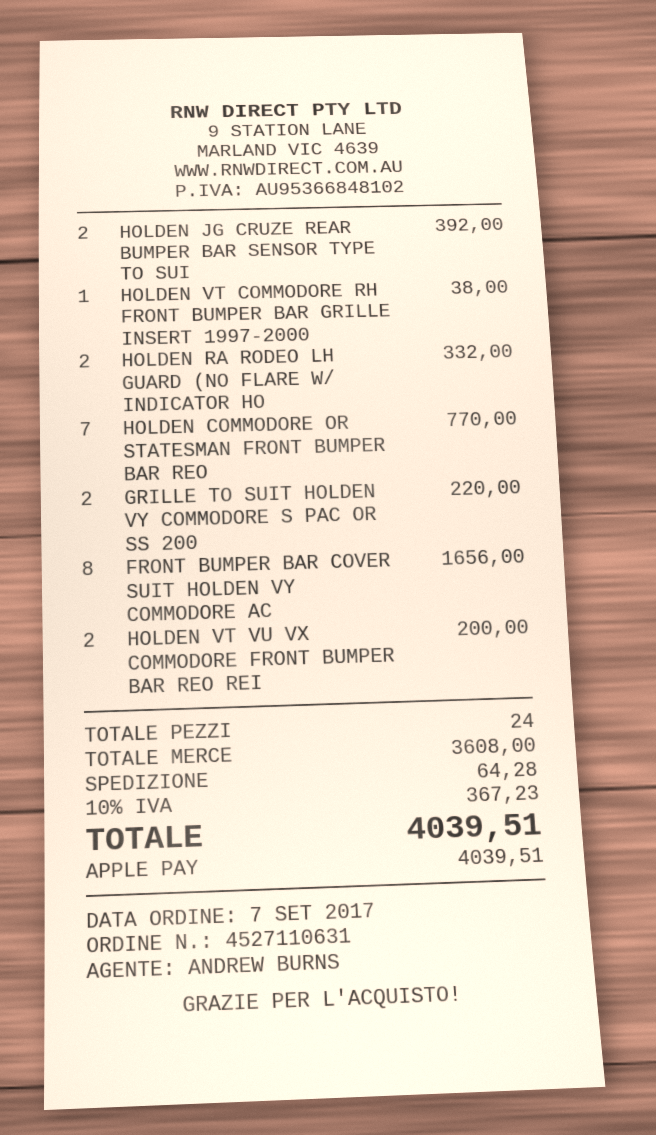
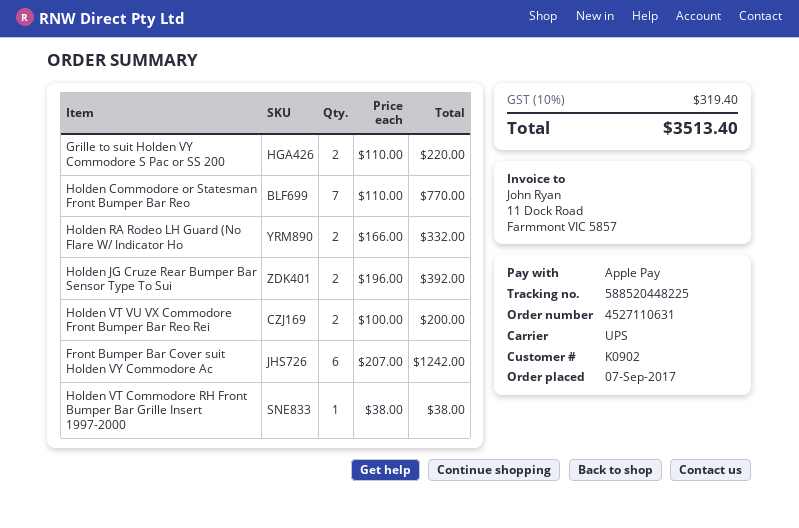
FRONT BUMPER BAR COVER SUIT HOLDEN VY COMMODORE AC: 8 for 1656.00 -> 6 for 1242.00
shipping: 64.28 -> none
tax: 10% = 367.23 -> 10% = 319.40
total: 4039.51 -> 3513.40

